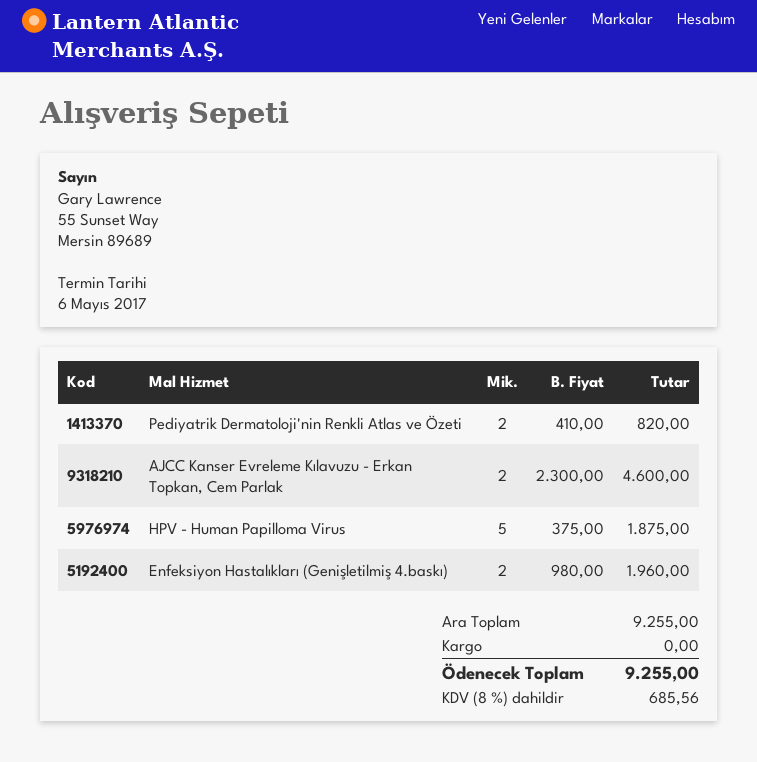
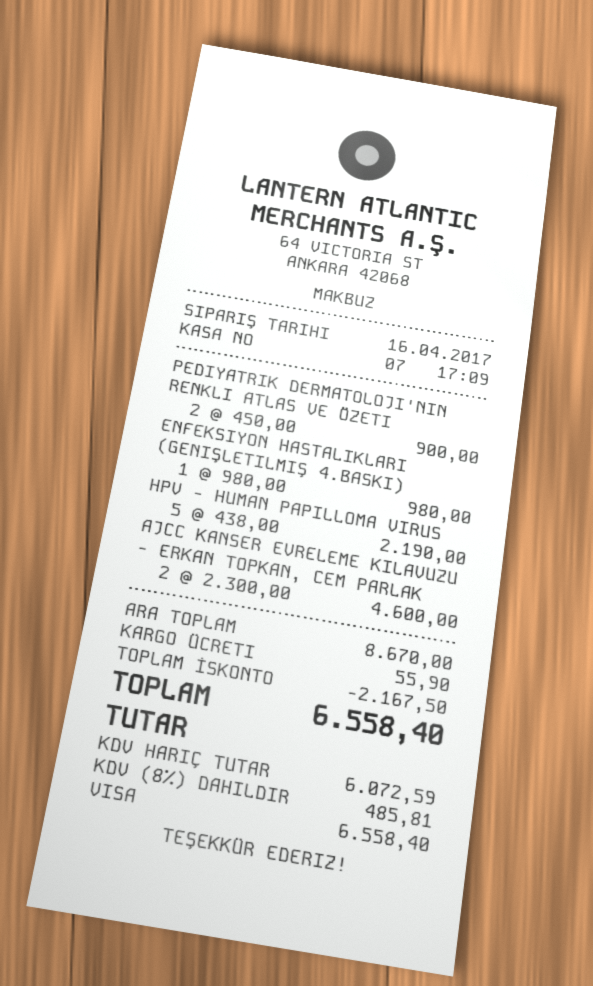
Pediyatrik Dermatoloji'nin Renkli Atlas ve Özeti: 2 x 410.00 = 820.00 -> 2 x 450.00 = 900.00
HPV - Human Papilloma Virus: 5 x 375.00 = 1875.00 -> 5 x 438.00 = 2190.00
Enfeksiyon Hastalıkları (Genişletilmiş 4.baskı): 2 x 980.00 = 1960.00 -> 1 x 980.00 = 980.00
subtotal: 9255.00 -> 8670.00
discount: none -> 2167.50
shipping: 0.00 -> 55.90
tax: 8% = 685.56 -> 8% = 485.81
total: 9255.00 -> 6558.40

